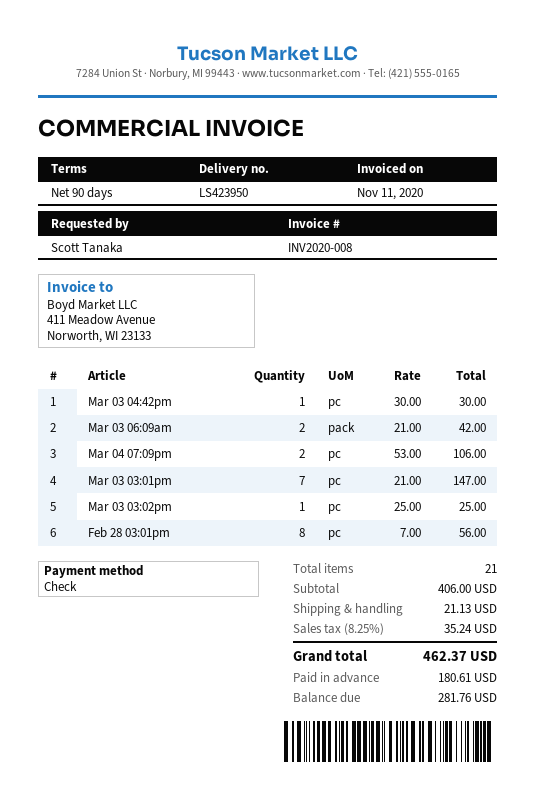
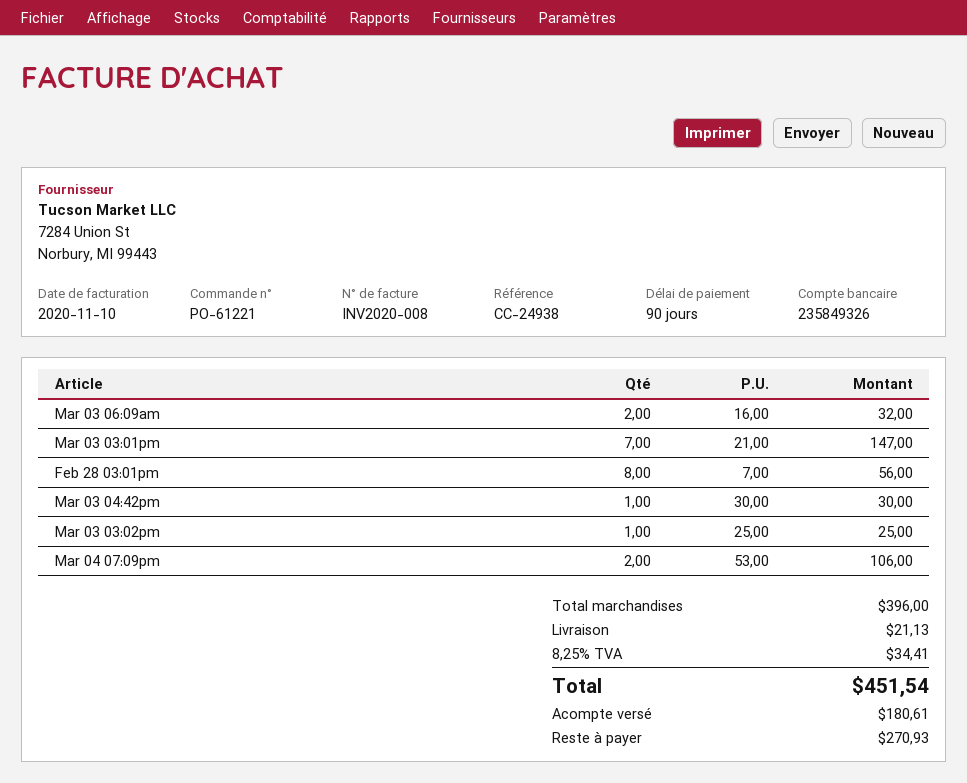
invoice date: 2020-11-11 -> 2020-11-10
Mar 03 06:09am: 2 x 21.00 = 42.00 -> 2 x 16.00 = 32.00
subtotal: 406.00 -> 396.00
tax: 8.25% = 35.24 -> 8.25% = 34.41
total: 462.37 -> 451.54
balance: 281.76 -> 270.93

